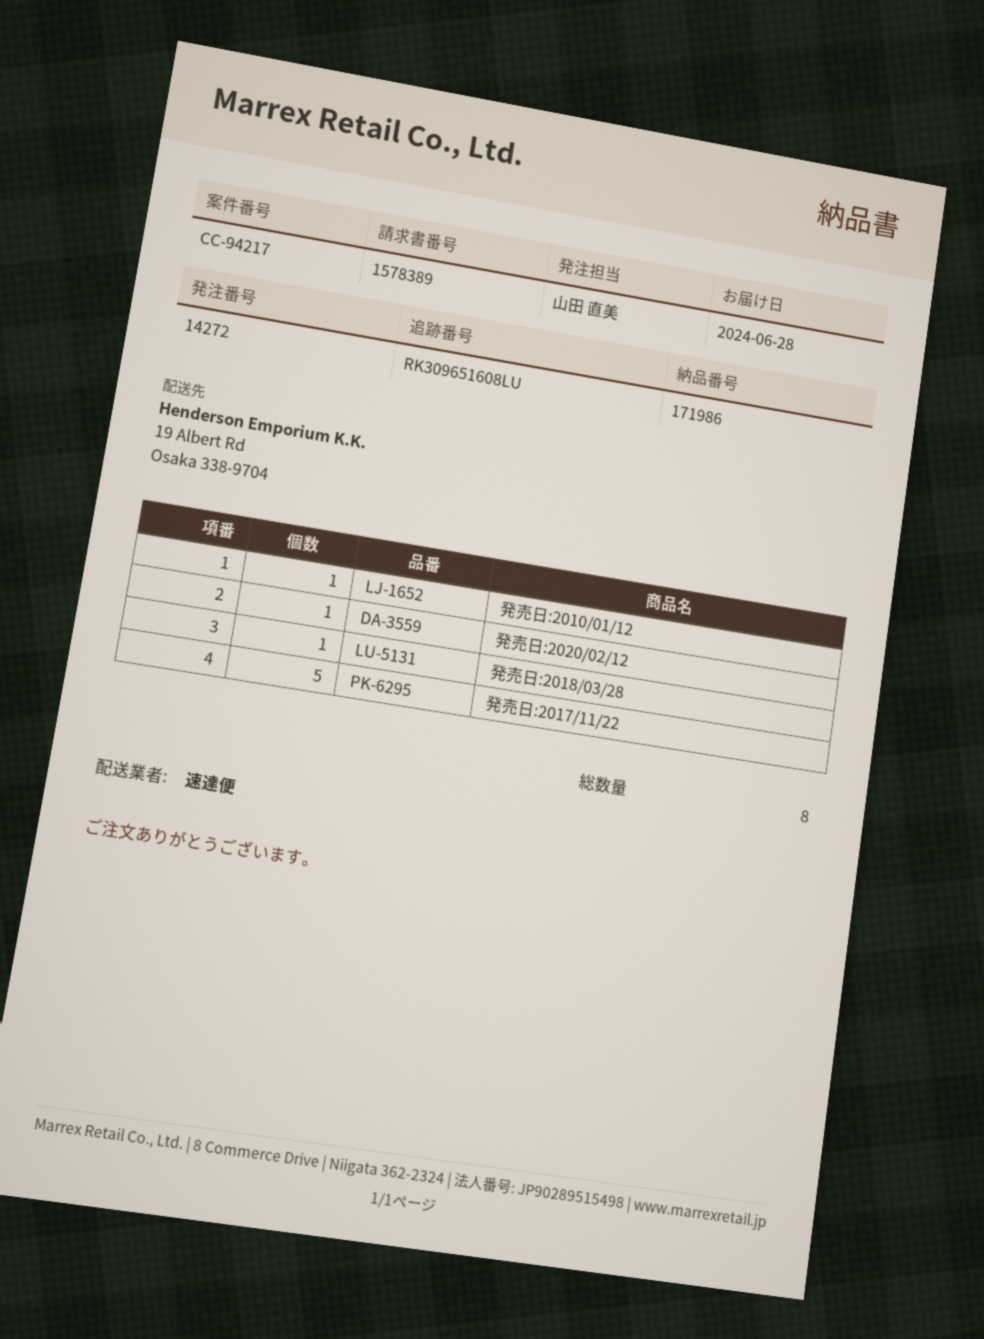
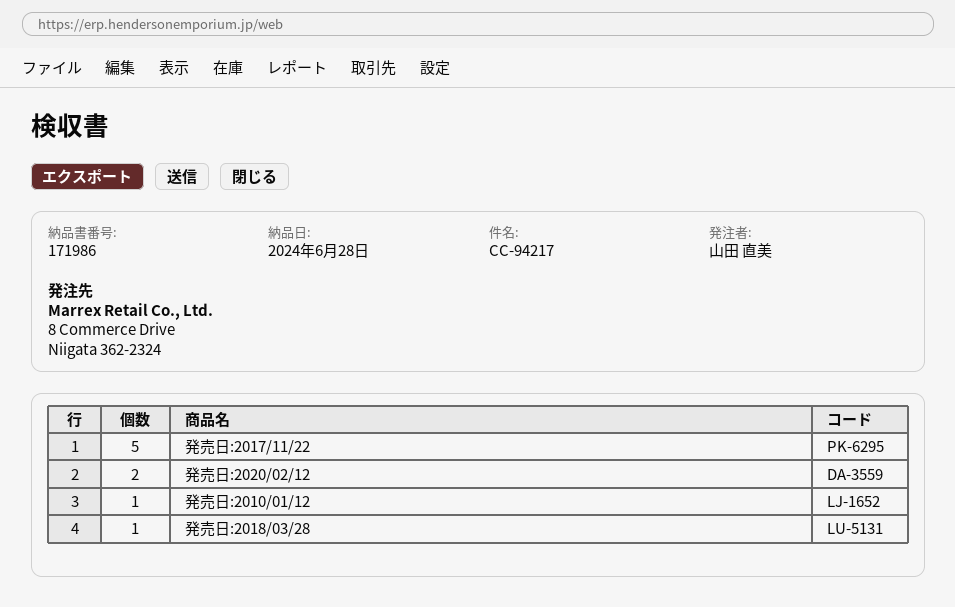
発売日:2020/02/12: 1 -> 2

